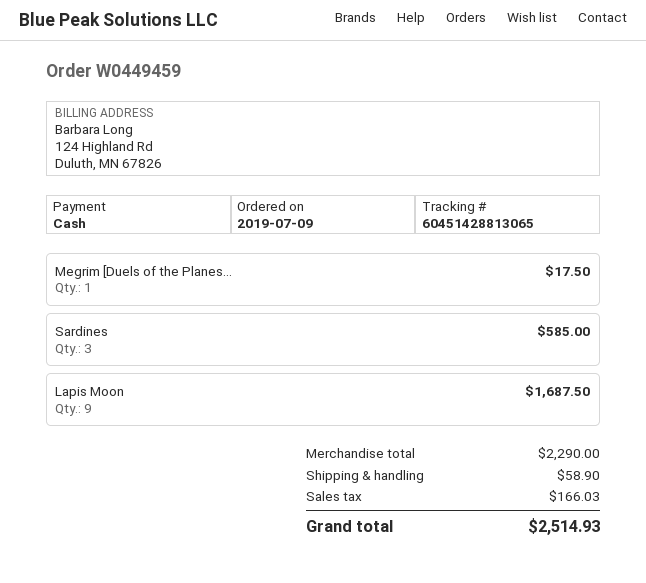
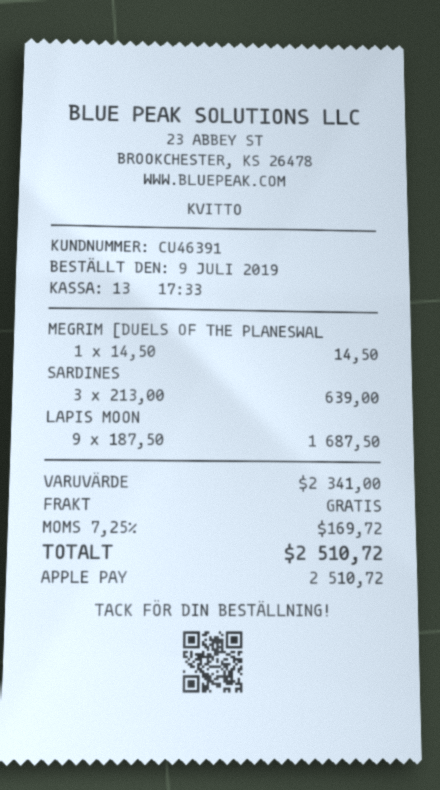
payment method: cash -> Apple Pay
Megrim [Duels of the Planes...: 1 for 17.50 -> 1 for 14.50
Sardines: 3 for 585.00 -> 3 for 639.00
subtotal: 2290.00 -> 2341.00
shipping: 58.90 -> 0.00
tax: 166.03 -> 169.72
total: 2514.93 -> 2510.72

